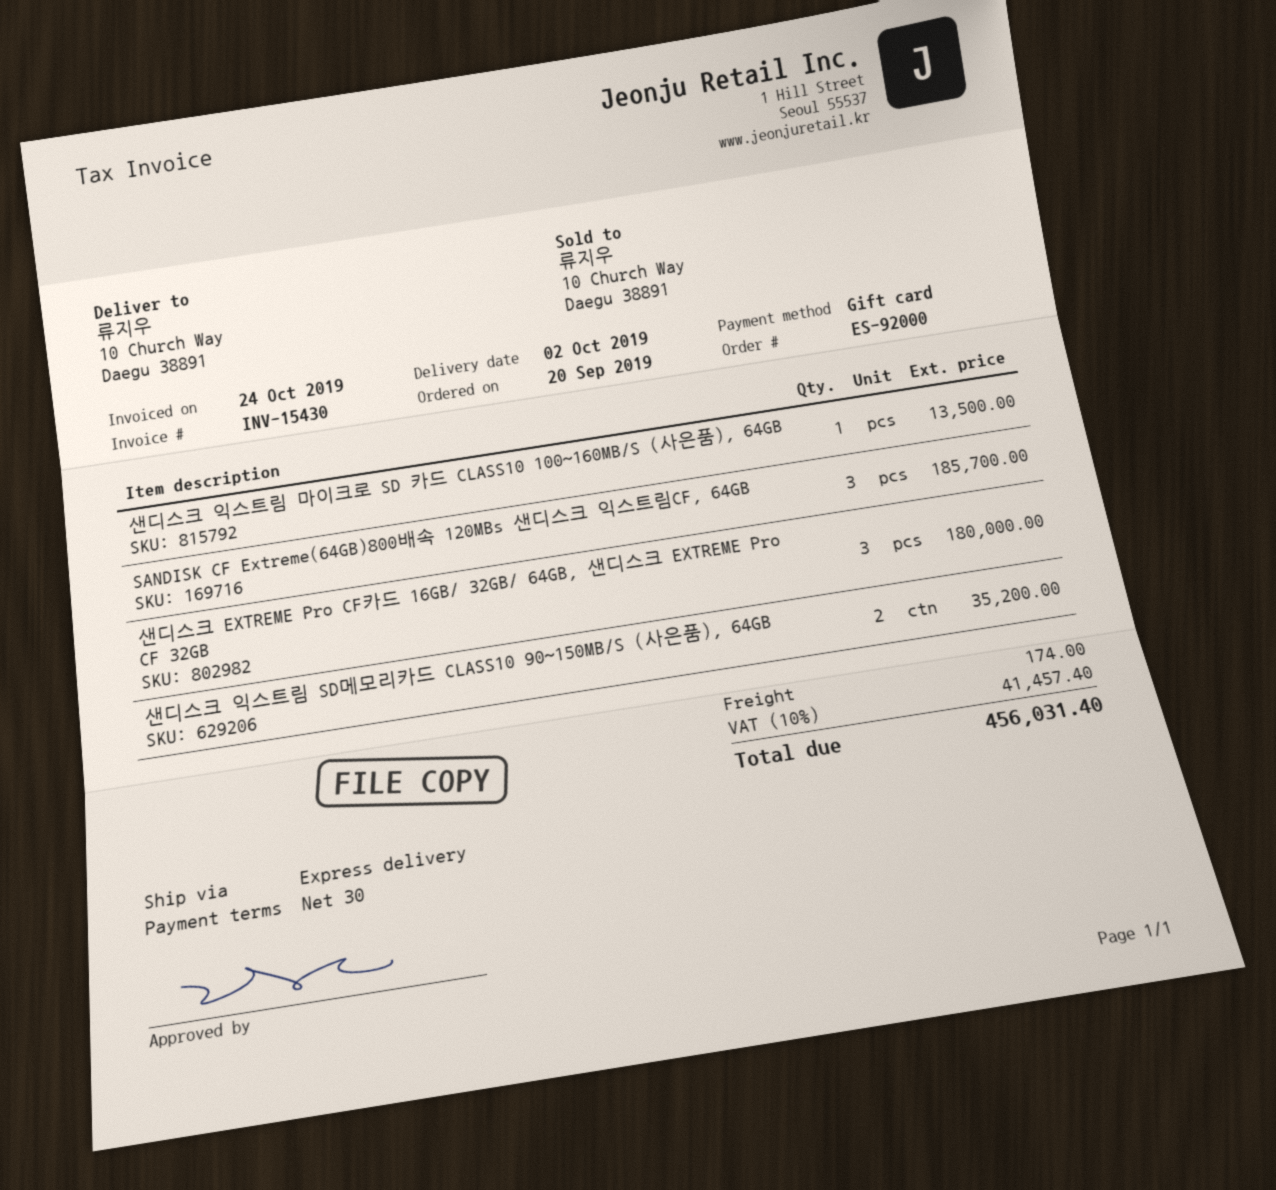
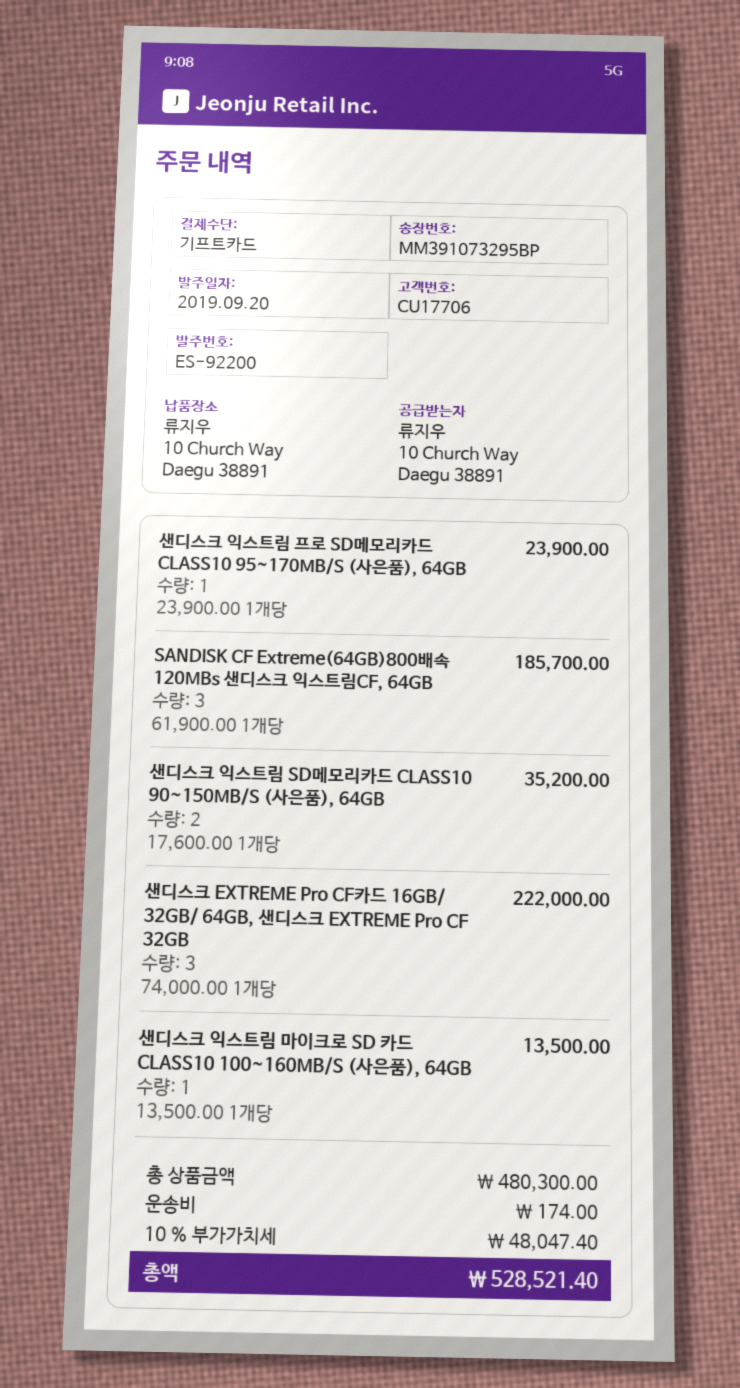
order number: ES-92000 -> ES-92200
샌디스크 EXTREME Pro CF카드 16GB/ 32GB/ 64GB, 샌디스크 EXTREME Pro CF 32GB: 3 for 180000.00 -> 3 for 222000.00
샌디스크 익스트림 프로 SD메모리카드 CLASS10 95~170MB/S (사은품), 64GB: none -> 1 for 23900.00
tax: 10% = 41457.40 -> 10% = 48047.40
total: 456031.40 -> 528521.40

